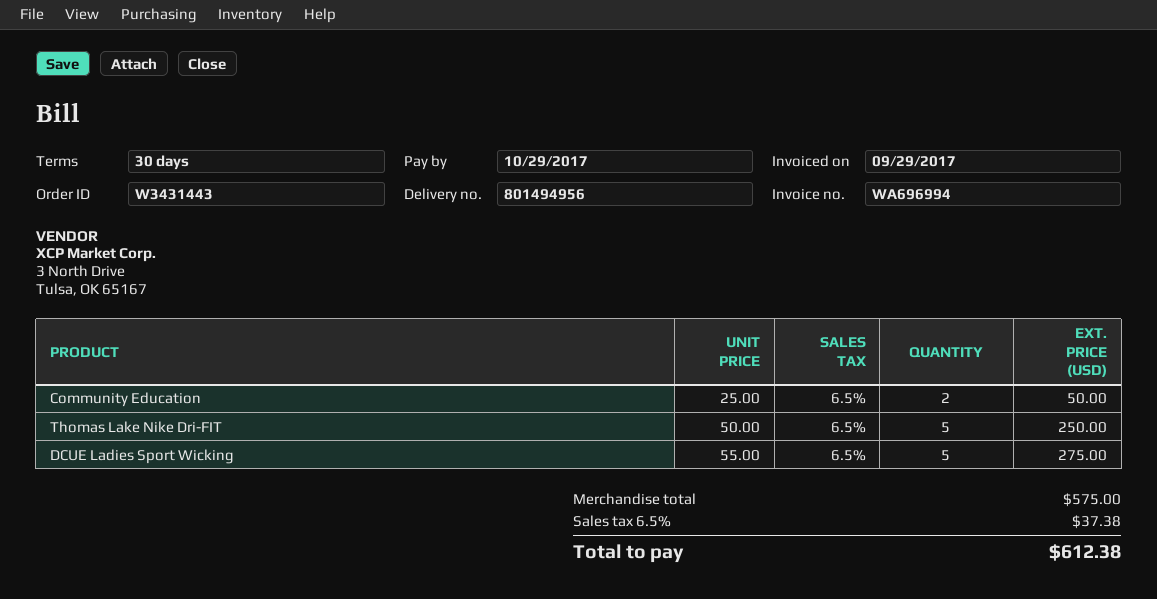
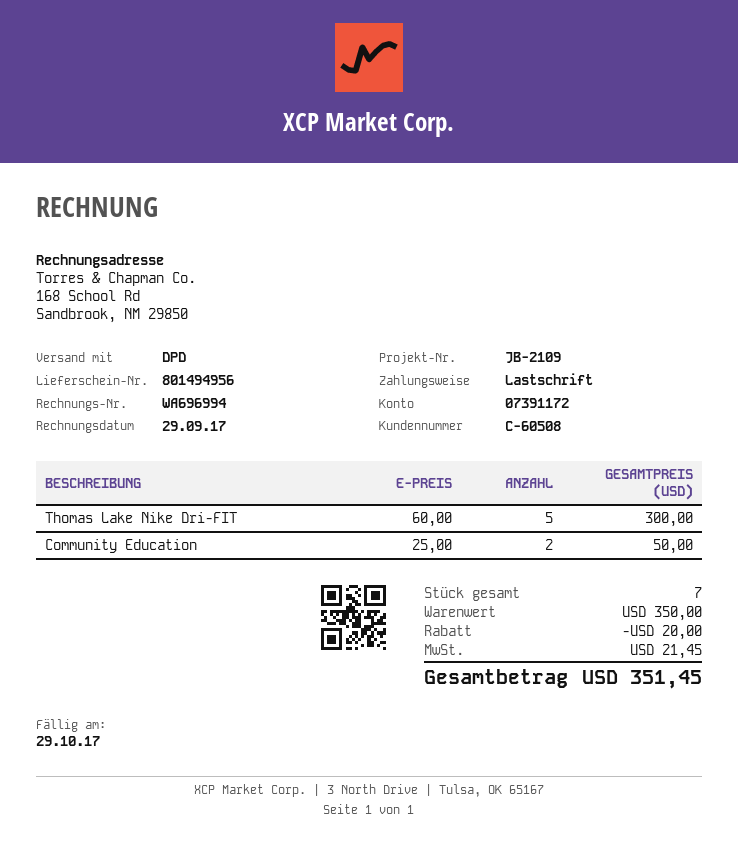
Thomas Lake Nike Dri-FIT: 5 x 50.00 = 250.00 -> 5 x 60.00 = 300.00
DCUE Ladies Sport Wicking: 5 x 55.00 = 275.00 -> none
subtotal: 575.00 -> 350.00
discount: none -> 20.00
tax: 37.38 -> 21.45
total: 612.38 -> 351.45

